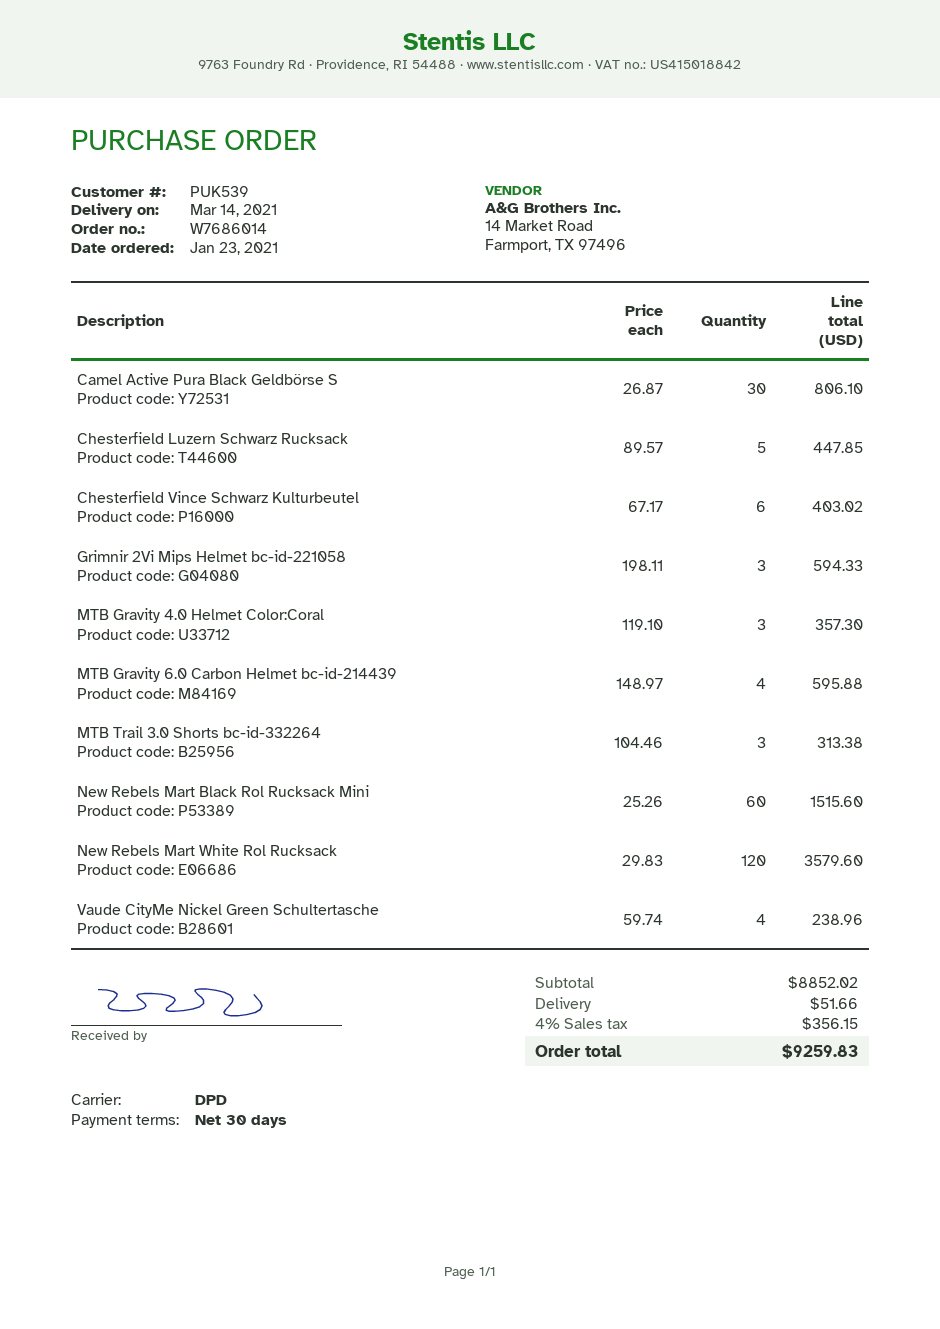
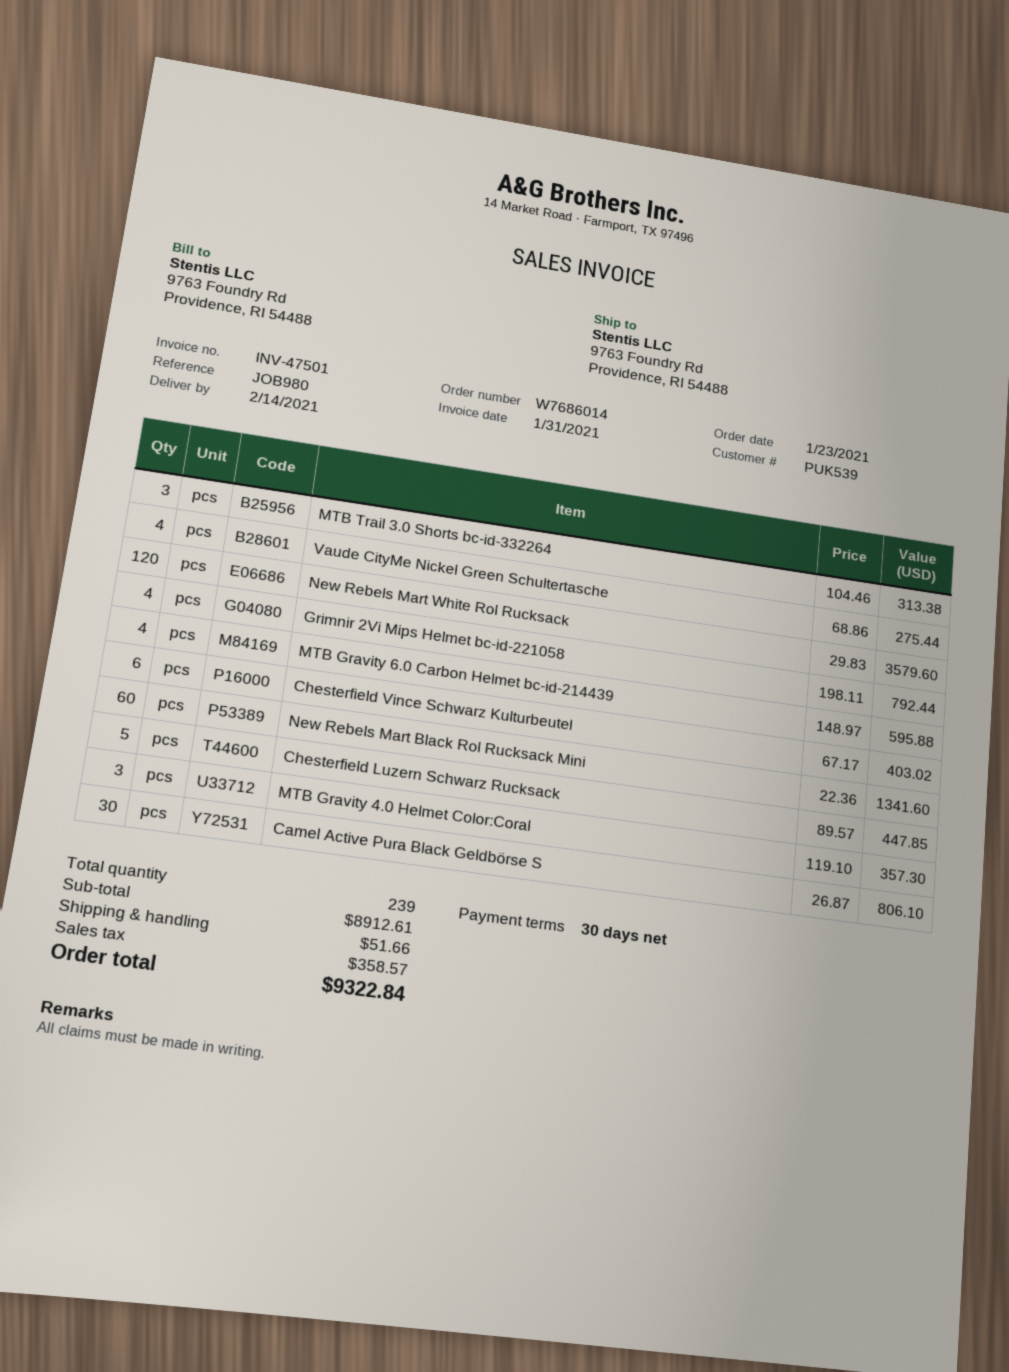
delivery date: 2021-03-14 -> 2021-02-14
Grimnir 2Vi Mips Helmet bc-id-221058: 3 x 198.11 = 594.33 -> 4 x 198.11 = 792.44
New Rebels Mart Black Rol Rucksack Mini: 60 x 25.26 = 1515.60 -> 60 x 22.36 = 1341.60
Vaude CityMe Nickel Green Schultertasche: 4 x 59.74 = 238.96 -> 4 x 68.86 = 275.44
subtotal: 8852.02 -> 8912.61
tax: 356.15 -> 358.57
total: 9259.83 -> 9322.84

